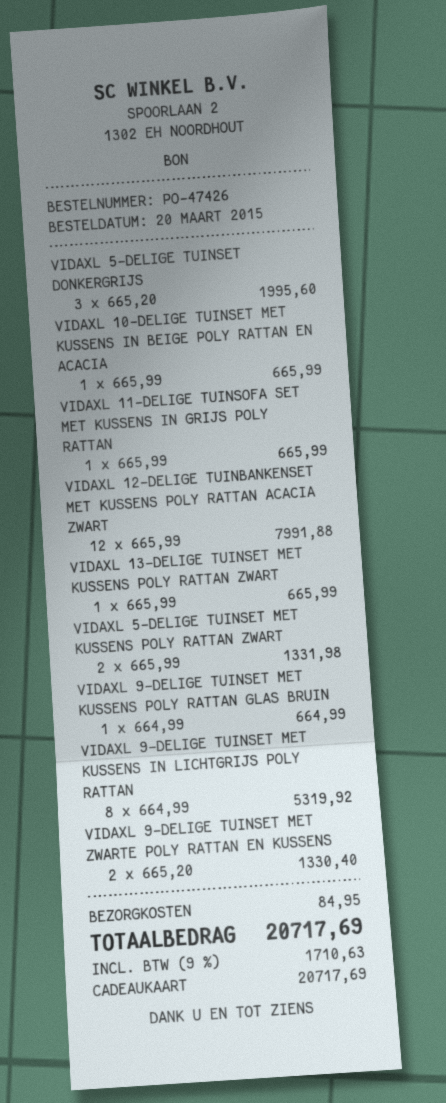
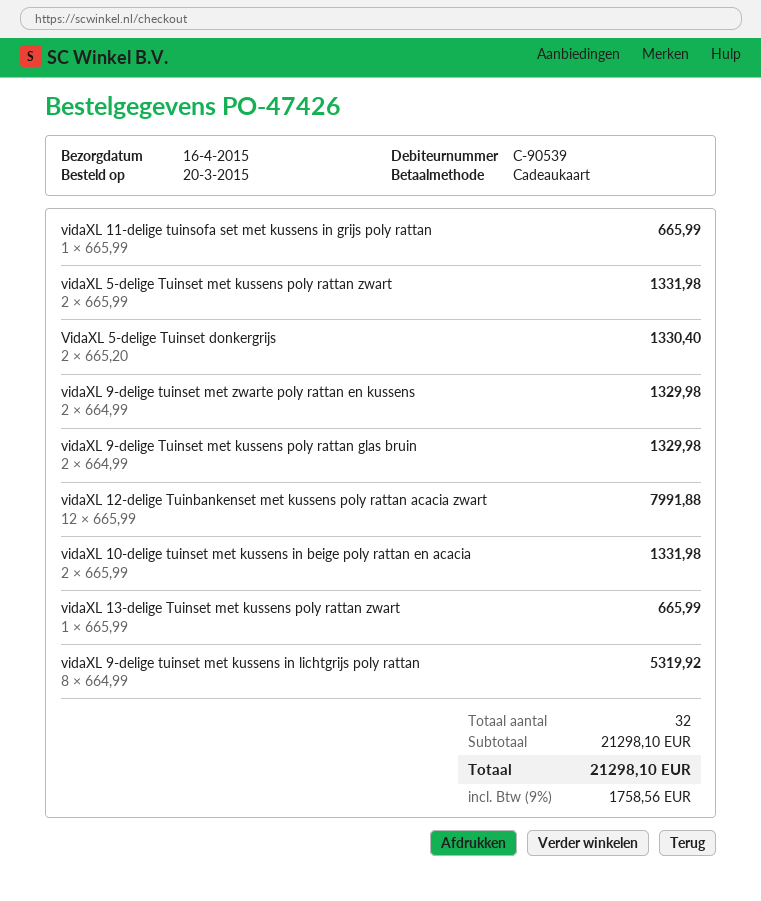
VIDAXL 5-DELIGE TUINSET DONKERGRIJS: 3 x 665.20 = 1995.60 -> 2 x 665.20 = 1330.40
VIDAXL 10-DELIGE TUINSET MET KUSSENS IN BEIGE POLY RATTAN EN ACACIA: 1 x 665.99 = 665.99 -> 2 x 665.99 = 1331.98
VIDAXL 9-DELIGE TUINSET MET KUSSENS POLY RATTAN GLAS BRUIN: 1 x 664.99 = 664.99 -> 2 x 664.99 = 1329.98
VIDAXL 9-DELIGE TUINSET MET ZWARTE POLY RATTAN EN KUSSENS: 2 x 665.20 = 1330.40 -> 2 x 664.99 = 1329.98
shipping: 84.95 -> none
tax: 9% = 1710.63 -> 9% = 1758.56
total: 20717.69 -> 21298.10

